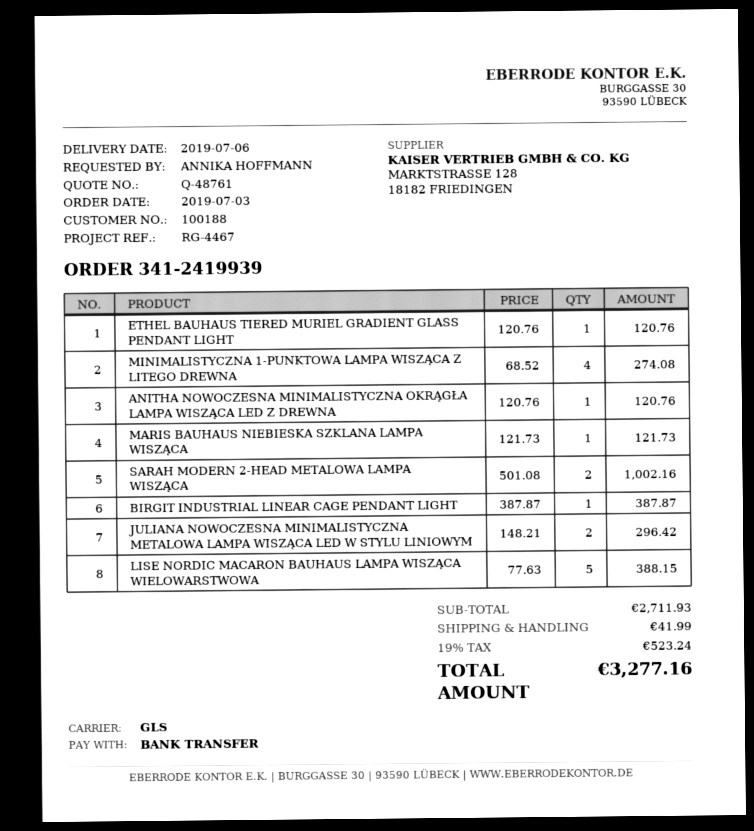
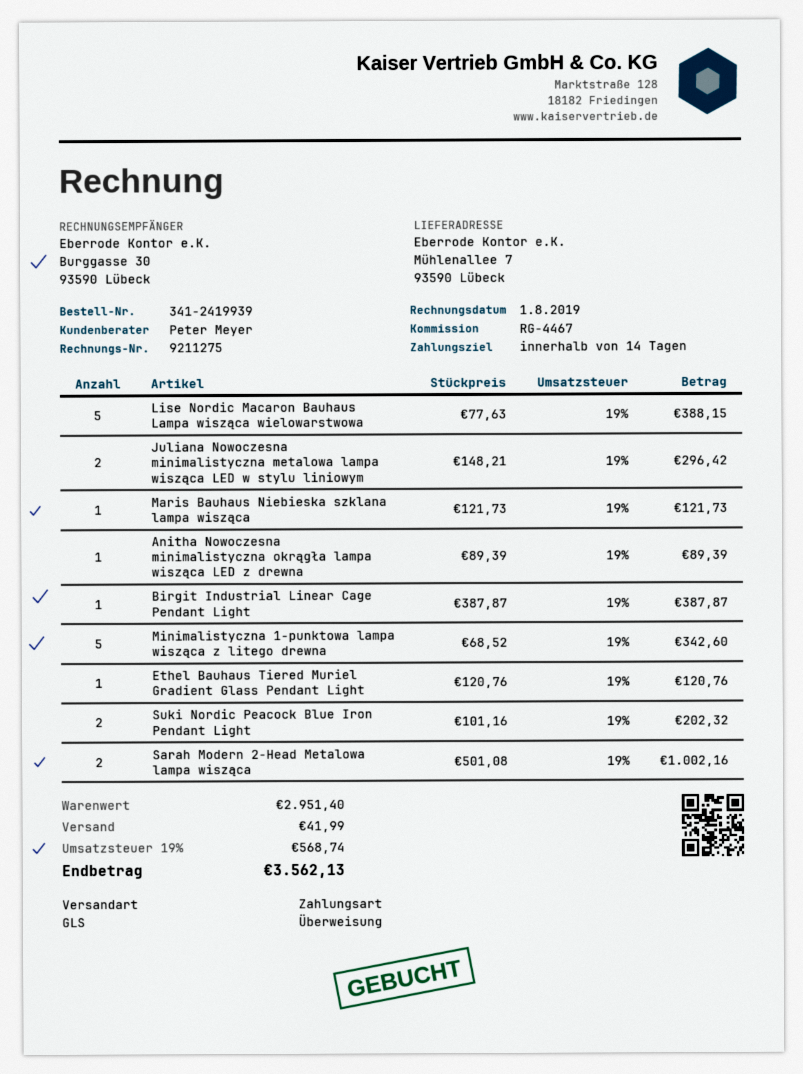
MINIMALISTYCZNA 1-PUNKTOWA LAMPA WISZĄCA Z LITEGO DREWNA: 4 x 68.52 = 274.08 -> 5 x 68.52 = 342.60
ANITHA NOWOCZESNA MINIMALISTYCZNA OKRĄGŁA LAMPA WISZĄCA LED Z DREWNA: 1 x 120.76 = 120.76 -> 1 x 89.39 = 89.39
Suki Nordic Peacock Blue Iron Pendant Light: none -> 2 x 101.16 = 202.32
subtotal: 2711.93 -> 2951.40
tax: 19% = 523.24 -> 19% = 568.74
total: 3277.16 -> 3562.13

